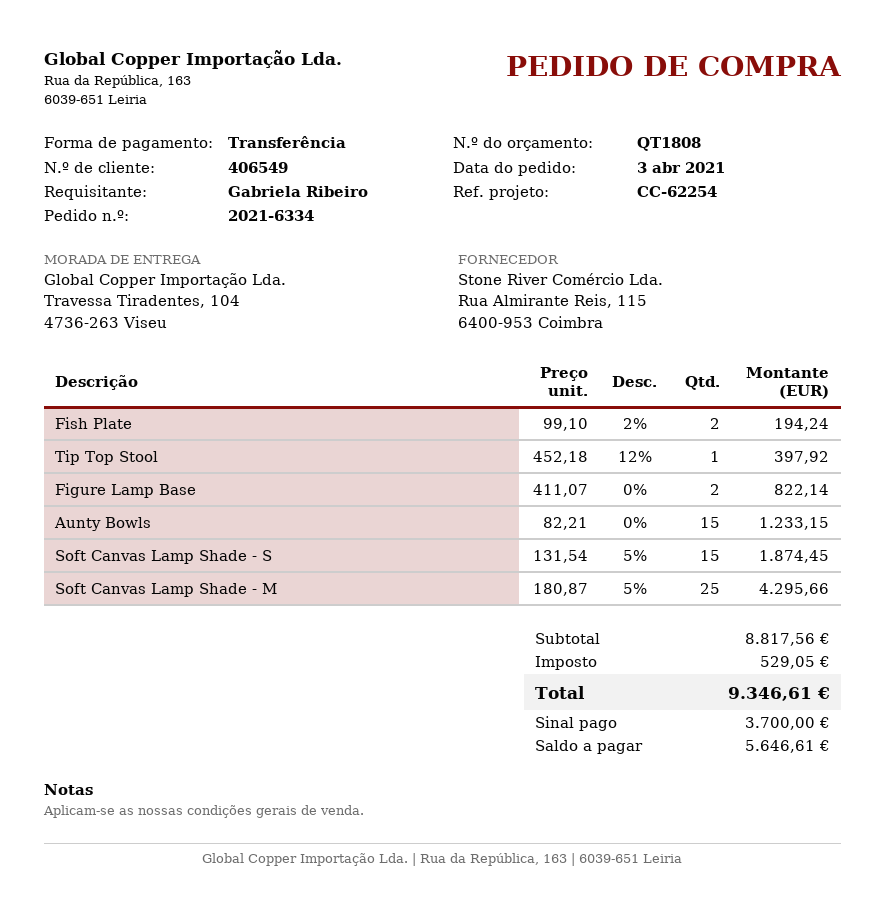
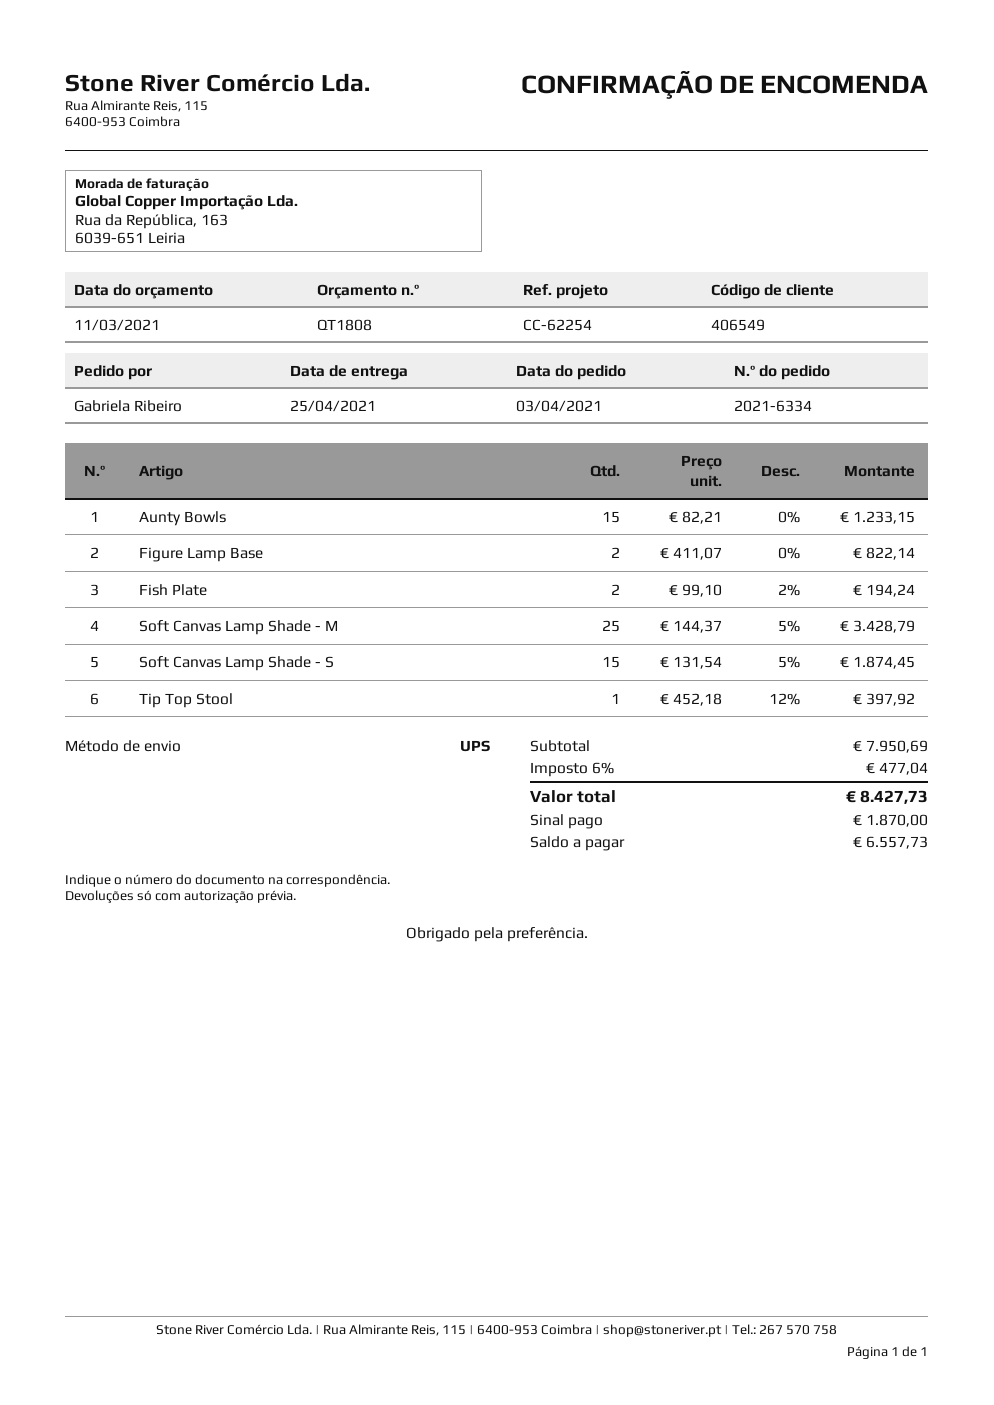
Soft Canvas Lamp Shade - M: 25 x 180.87 - 5% = 4295.66 -> 25 x 144.37 - 5% = 3428.79
subtotal: 8817.56 -> 7950.69
tax: 529.05 -> 477.04
total: 9346.61 -> 8427.73
deposit: 3700.00 -> 1870.00
balance: 5646.61 -> 6557.73

